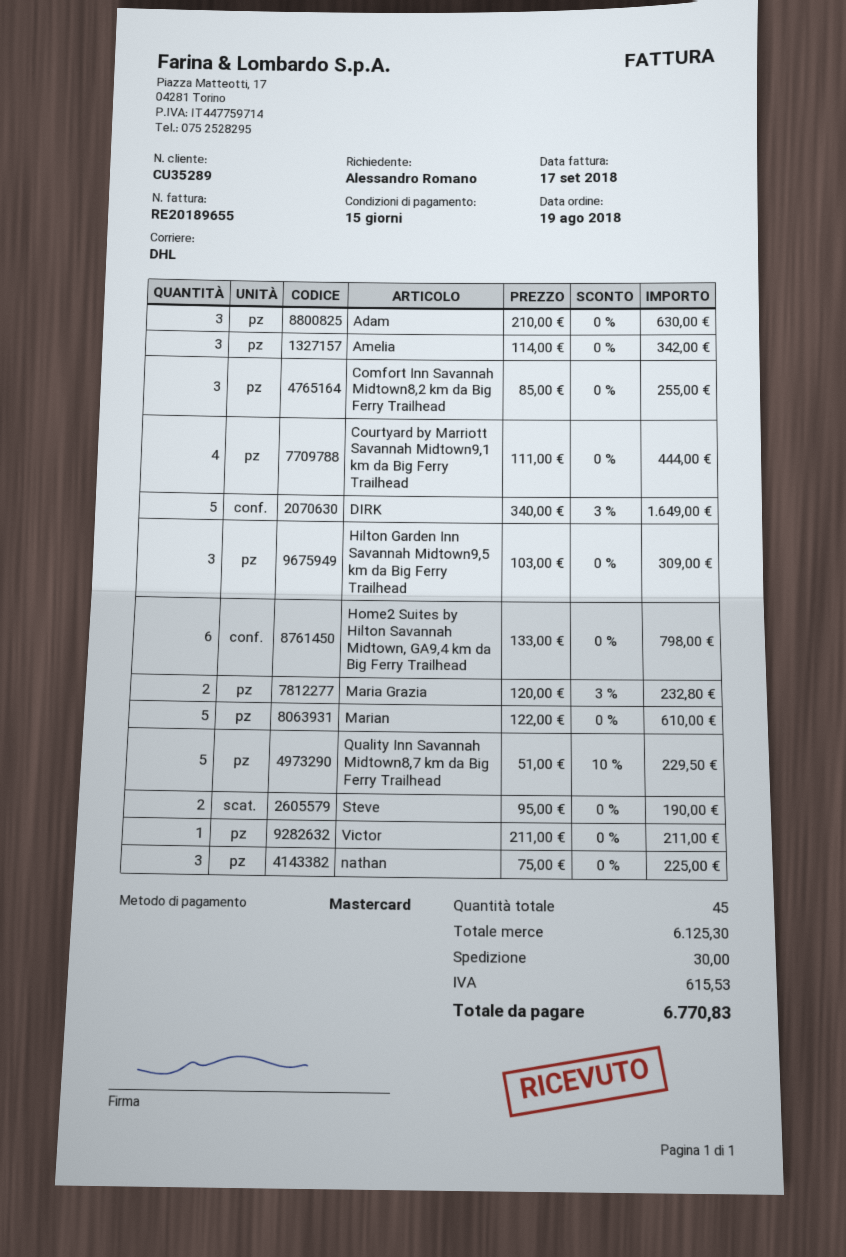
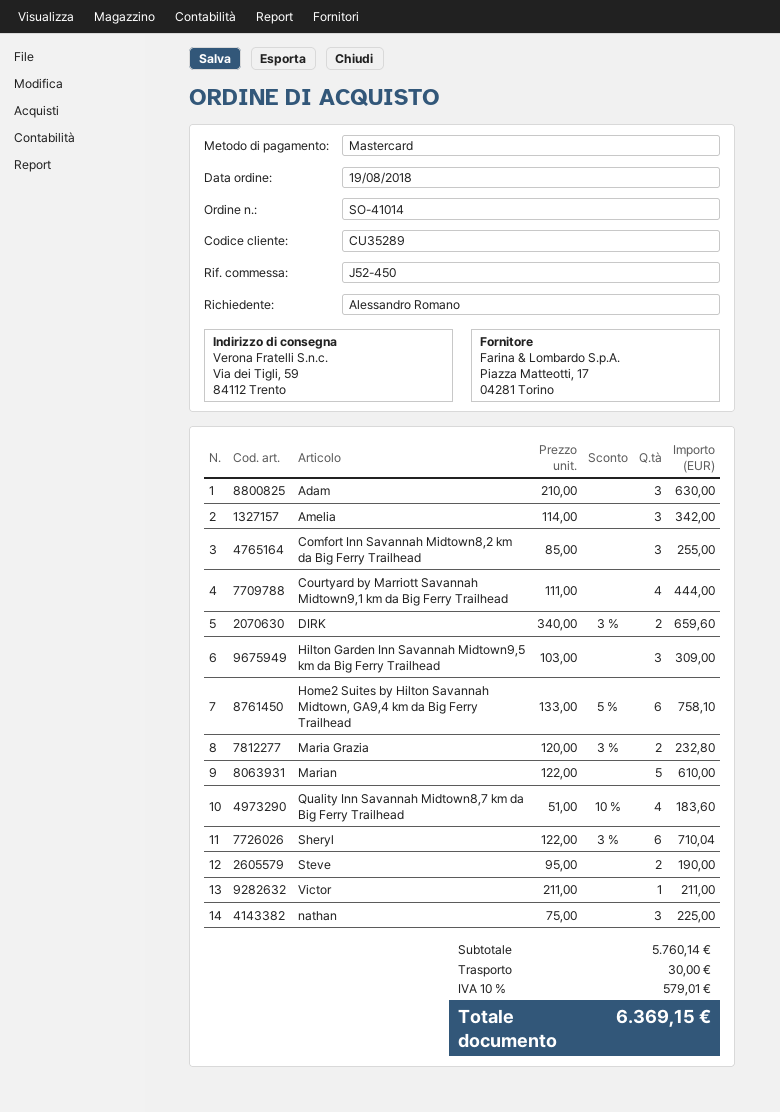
DIRK: 5 x 340.00 - 3% = 1649.00 -> 2 x 340.00 - 3% = 659.60
Home2 Suites by Hilton Savannah Midtown, GA9,4 km da Big Ferry Trailhead: 6 x 133.00 = 798.00 -> 6 x 133.00 - 5% = 758.10
Quality Inn Savannah Midtown8,7 km da Big Ferry Trailhead: 5 x 51.00 - 10% = 229.50 -> 4 x 51.00 - 10% = 183.60
Sheryl: none -> 6 x 122.00 - 3% = 710.04
subtotal: 6125.30 -> 5760.14
tax: 615.53 -> 579.01
total: 6770.83 -> 6369.15

